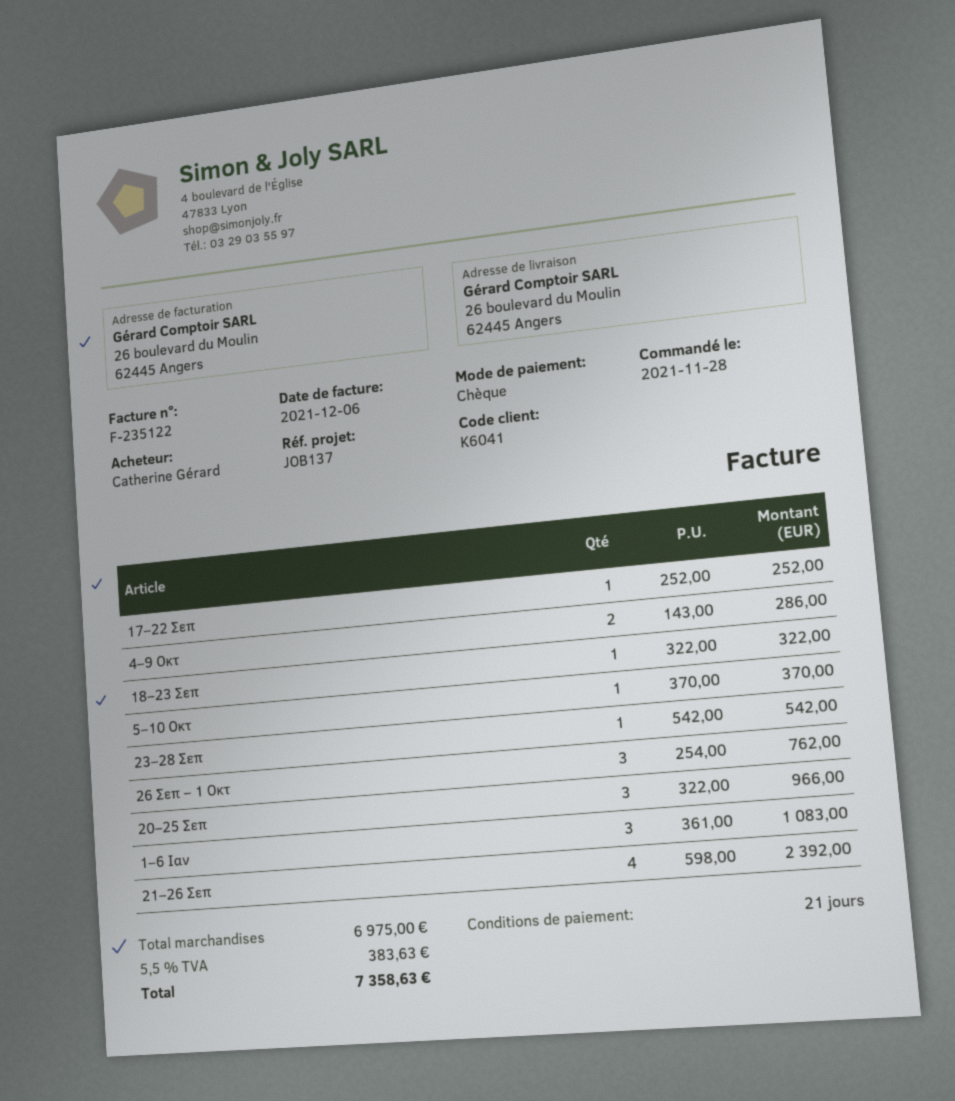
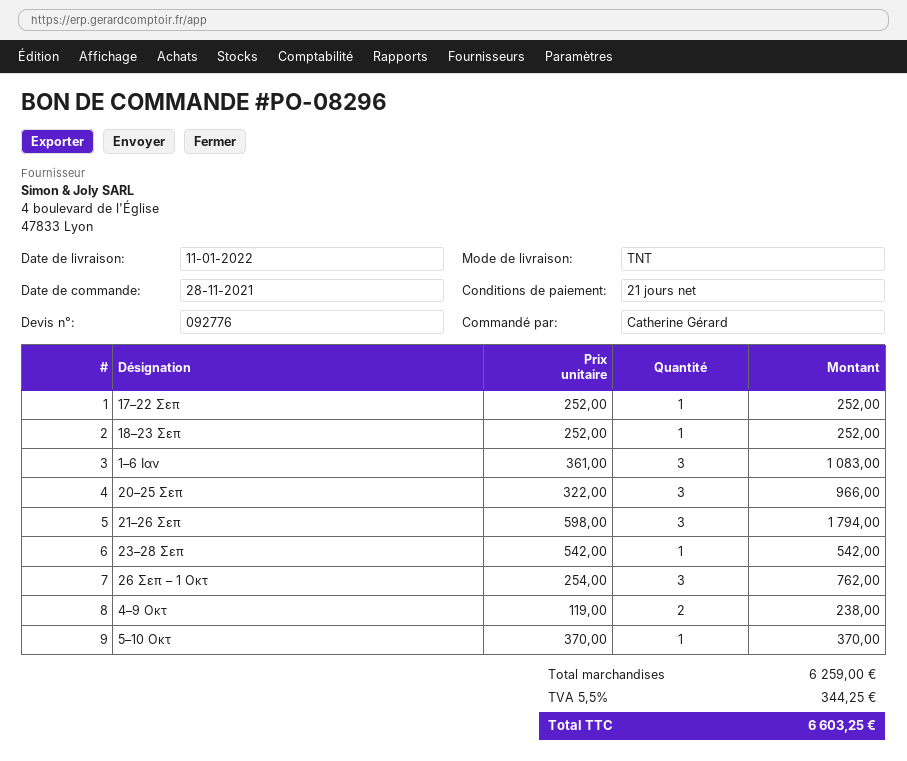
4–9 Οκτ: 2 x 143.00 = 286.00 -> 2 x 119.00 = 238.00
18–23 Σεπ: 1 x 322.00 = 322.00 -> 1 x 252.00 = 252.00
21–26 Σεπ: 4 x 598.00 = 2392.00 -> 3 x 598.00 = 1794.00
subtotal: 6975.00 -> 6259.00
tax: 5.5% = 383.63 -> 5.5% = 344.25
total: 7358.63 -> 6603.25

